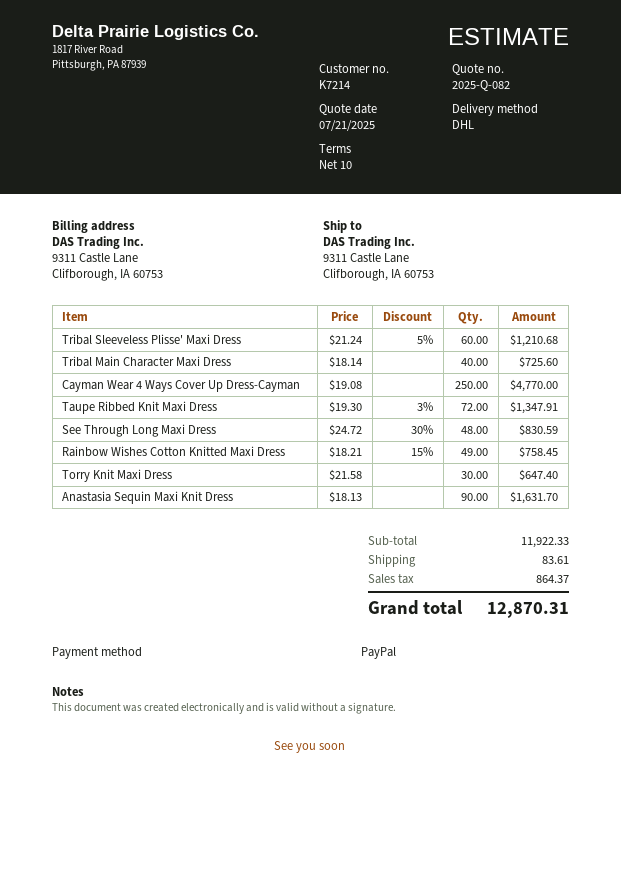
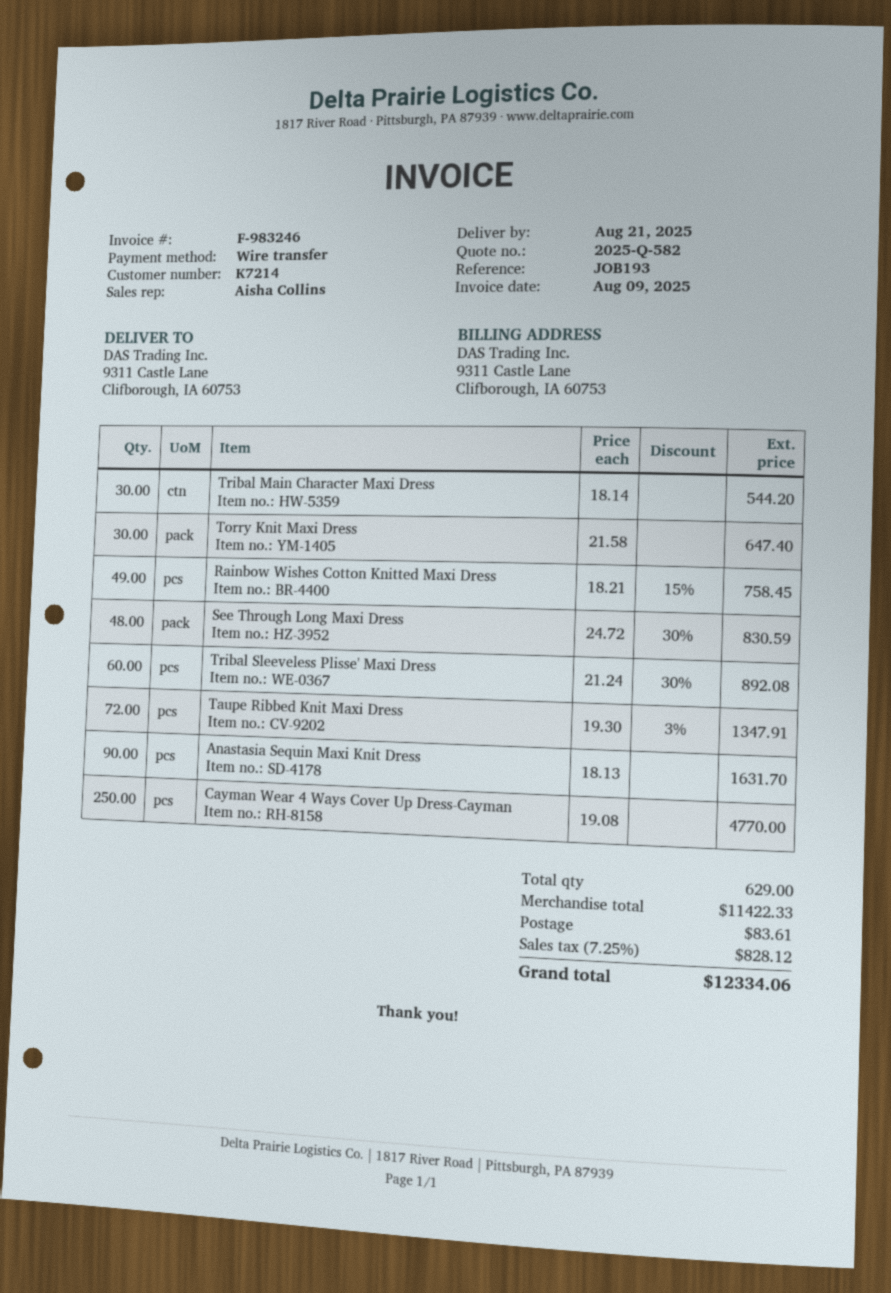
quote number: 2025-Q-082 -> 2025-Q-582
payment method: PayPal -> bank transfer
Tribal Sleeveless Plisse' Maxi Dress: 60 x 21.24 - 5% = 1210.68 -> 60 x 21.24 - 30% = 892.08
Tribal Main Character Maxi Dress: 40 x 18.14 = 725.60 -> 30 x 18.14 = 544.20
subtotal: 11922.33 -> 11422.33
tax: 864.37 -> 828.12
total: 12870.31 -> 12334.06

